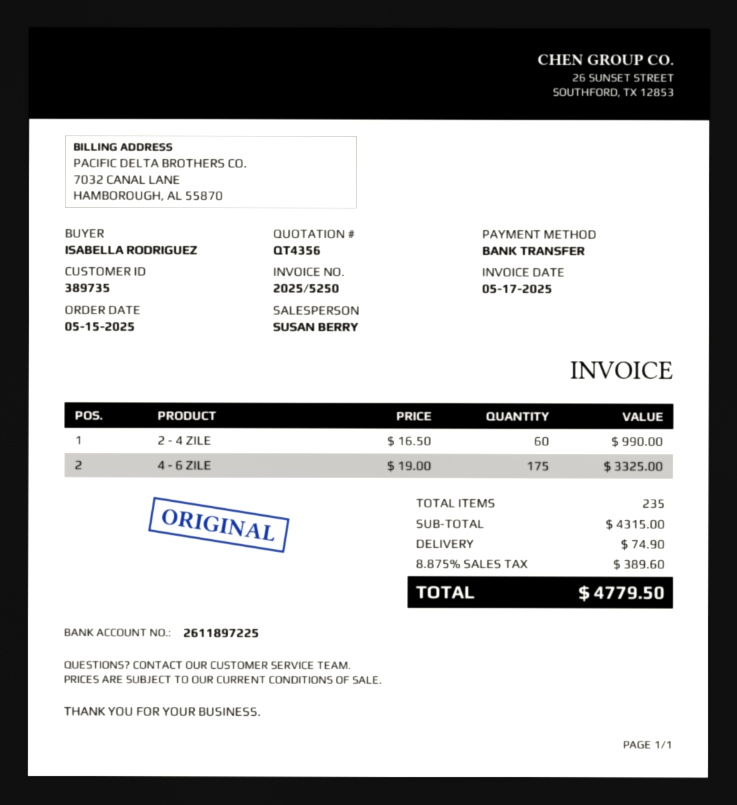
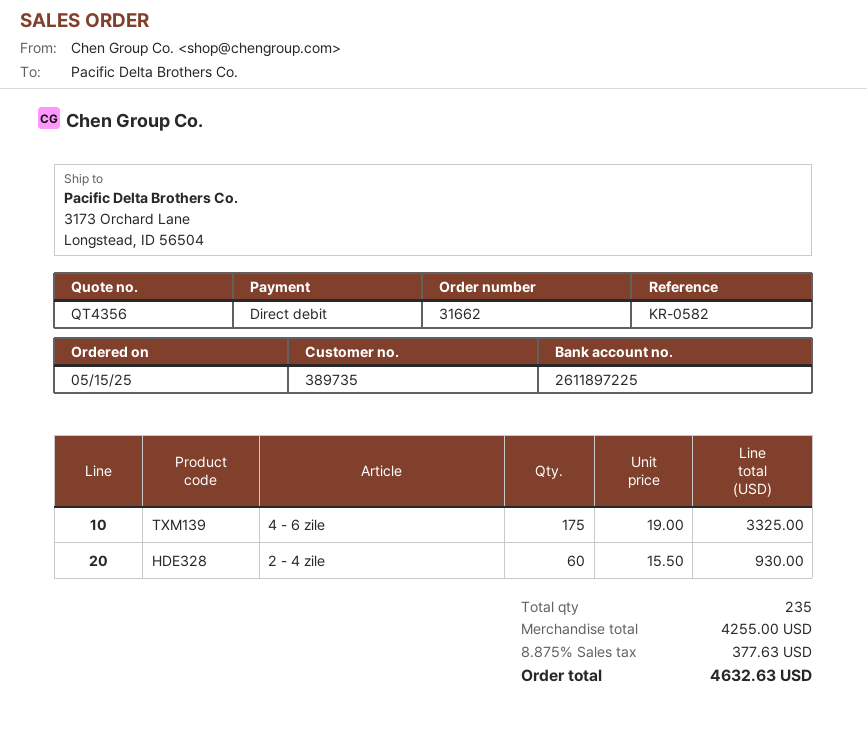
payment method: bank transfer -> direct debit
2 - 4 ZILE: 60 x 16.50 = 990.00 -> 60 x 15.50 = 930.00
subtotal: 4315.00 -> 4255.00
shipping: 74.90 -> none
tax: 8.875% = 389.60 -> 8.875% = 377.63
total: 4779.50 -> 4632.63

